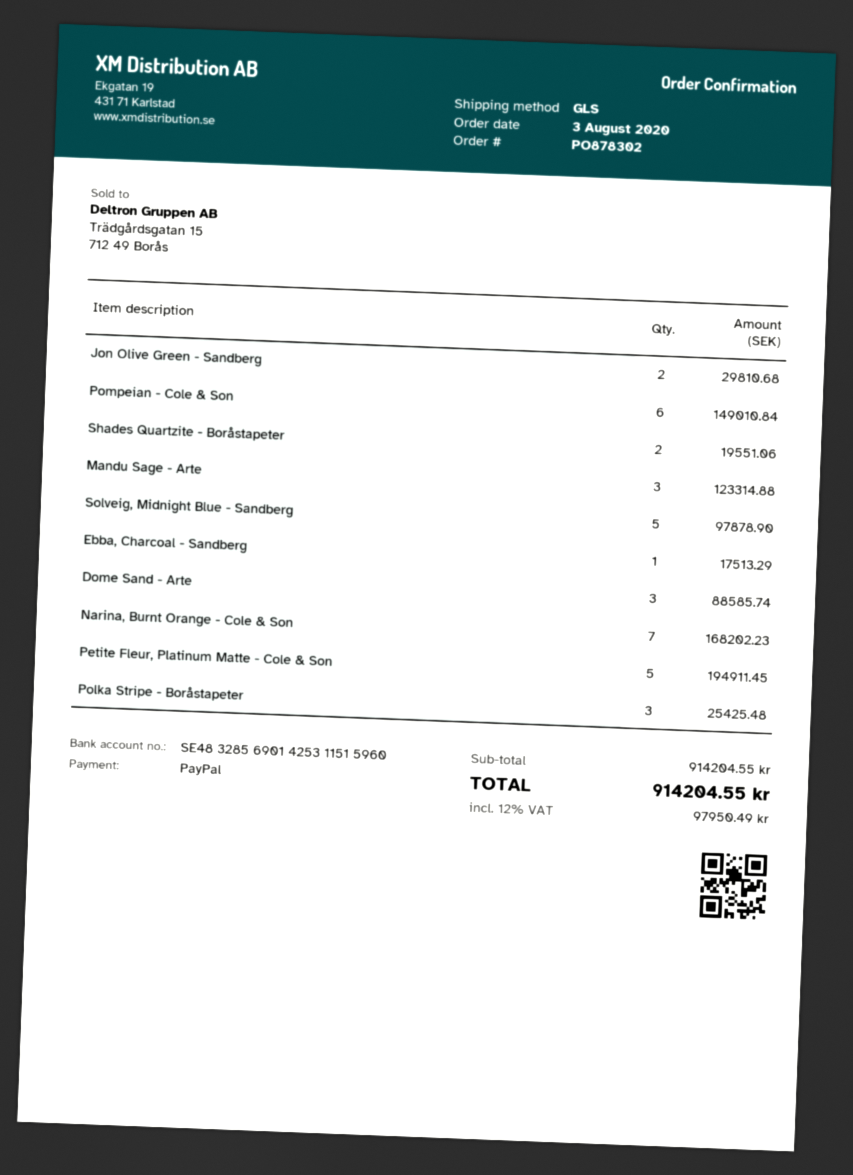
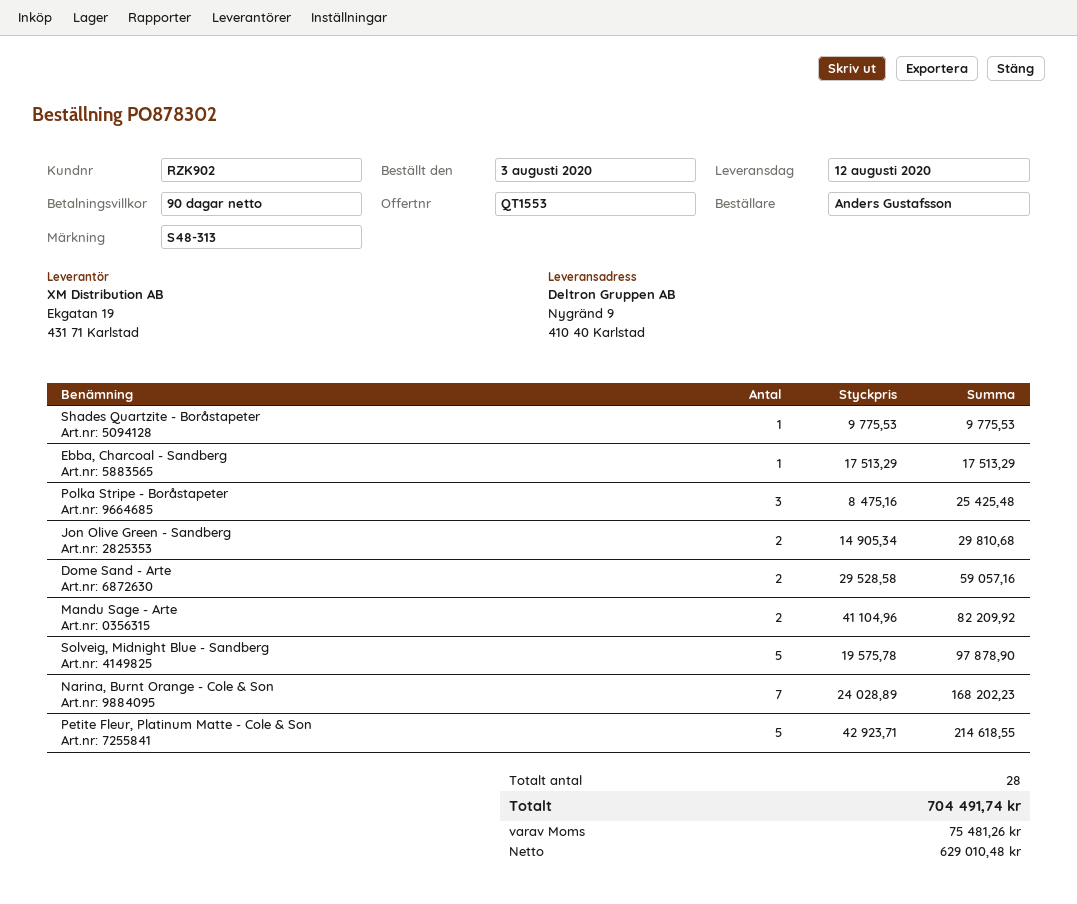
Pompeian - Cole & Son: 6 for 149010.84 -> none
Shades Quartzite - Boråstapeter: 2 for 19551.06 -> 1 for 9775.53
Mandu Sage - Arte: 3 for 123314.88 -> 2 for 82209.92
Dome Sand - Arte: 3 for 88585.74 -> 2 for 59057.16
Petite Fleur, Platinum Matte - Cole & Son: 5 for 194911.45 -> 5 for 214618.55
tax: 97950.49 -> 75481.26
total: 914204.55 -> 704491.74

